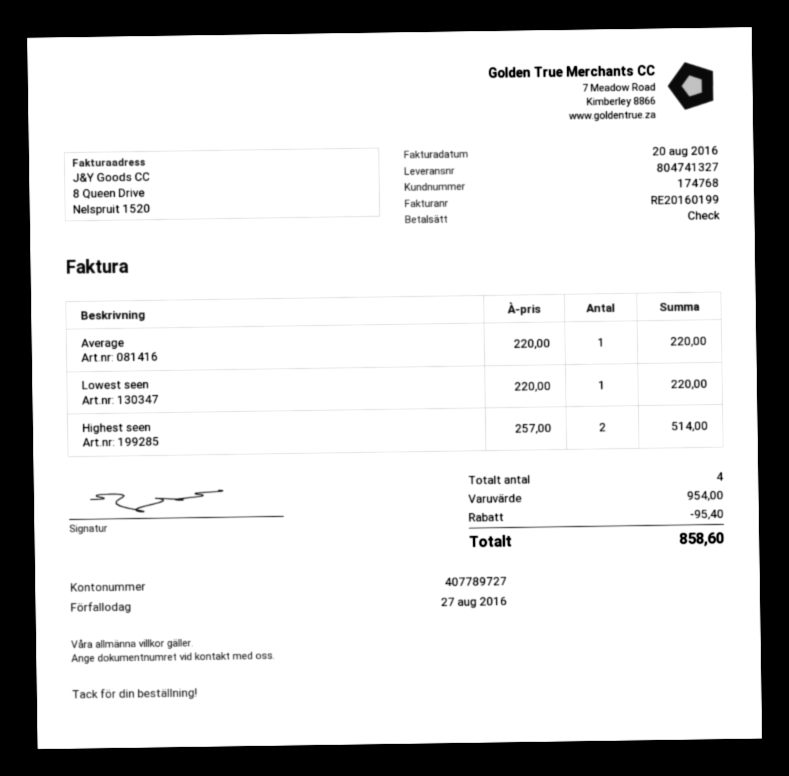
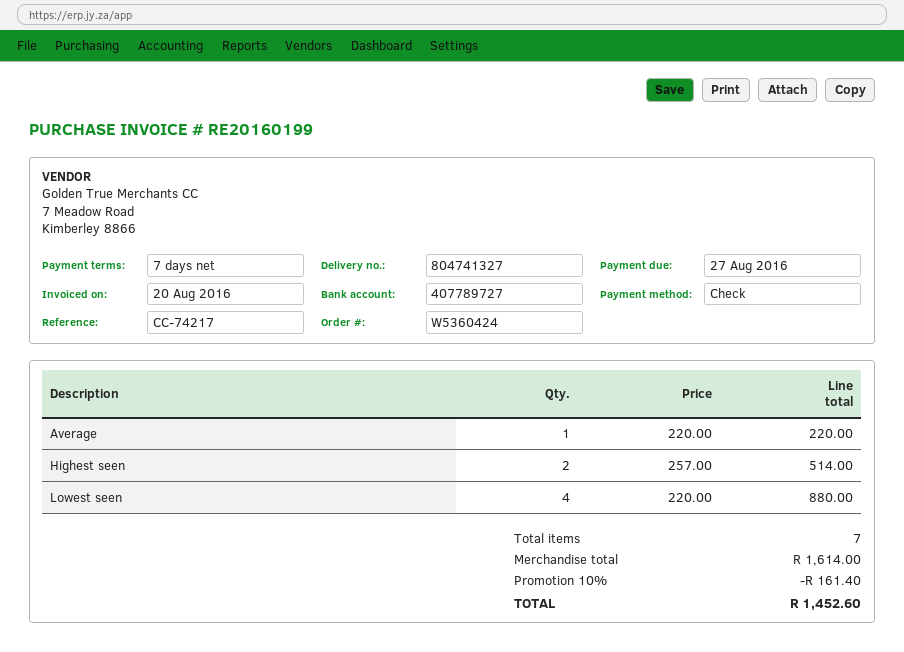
Lowest seen: 1 x 220.00 = 220.00 -> 4 x 220.00 = 880.00
total quantity: 4 -> 7
subtotal: 954.00 -> 1614.00
discount: 95.40 -> 161.40
total: 858.60 -> 1452.60

